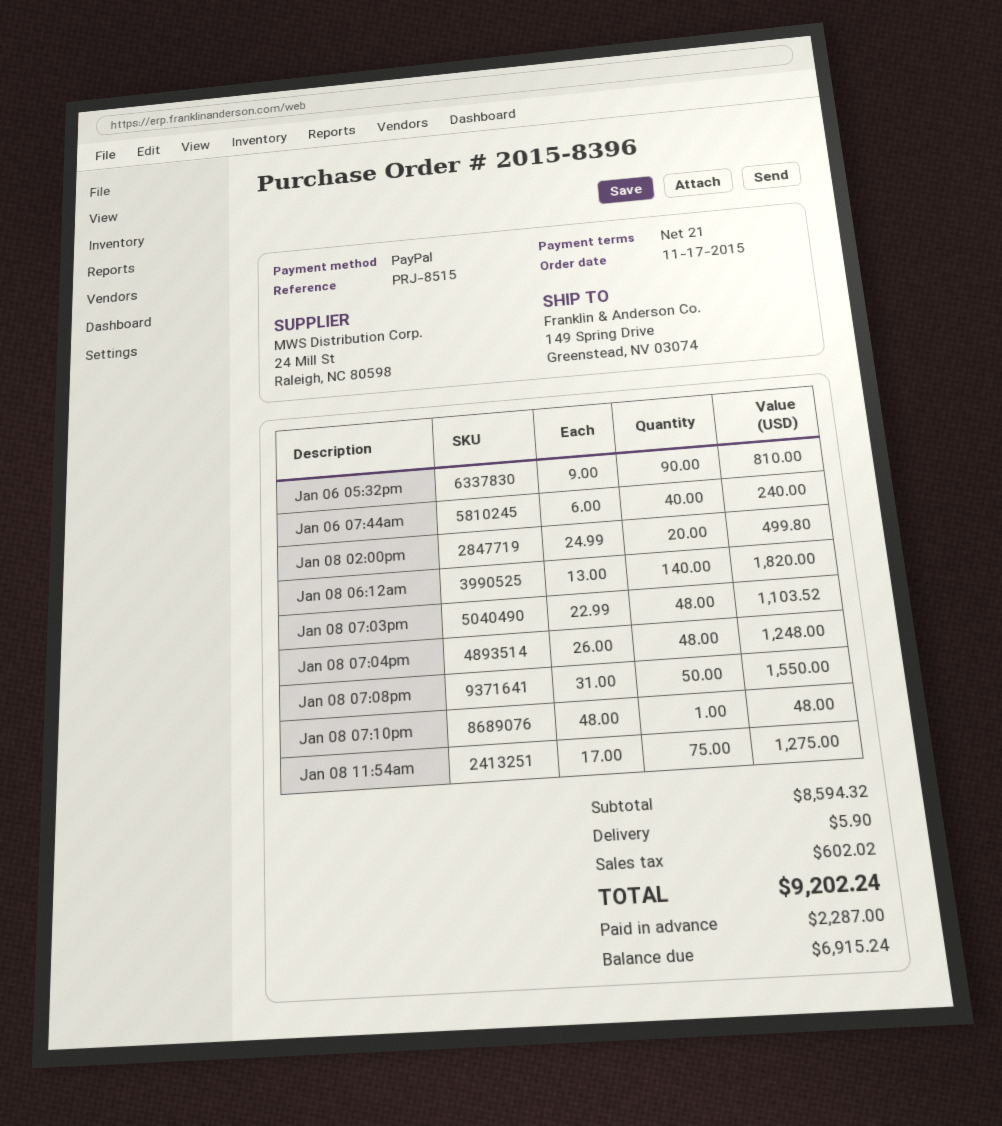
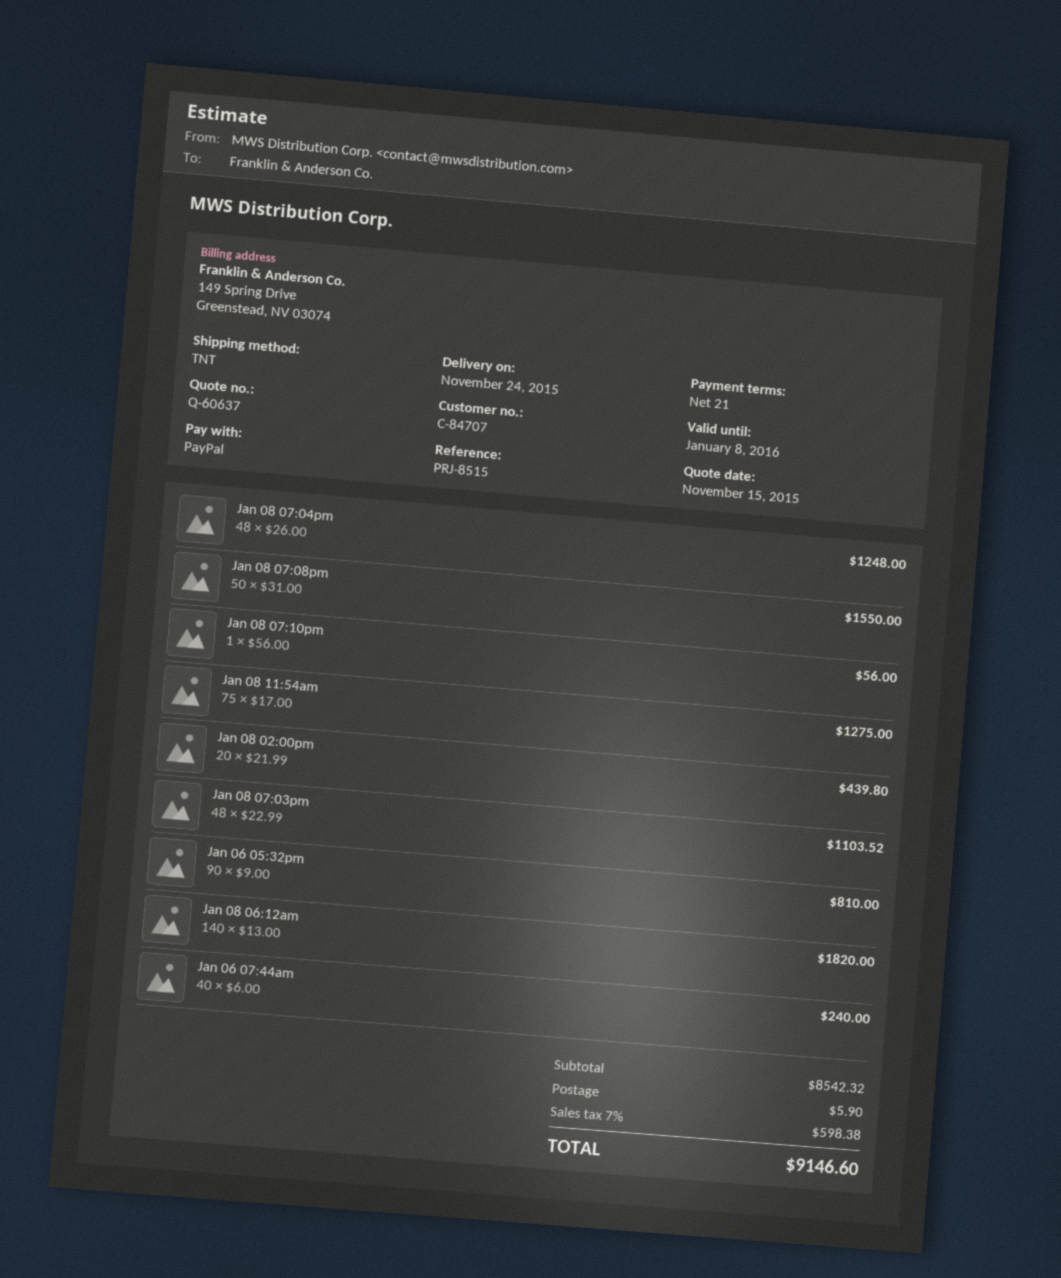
Jan 08 02:00pm: 20 x 24.99 = 499.80 -> 20 x 21.99 = 439.80
Jan 08 07:10pm: 1 x 48.00 = 48.00 -> 1 x 56.00 = 56.00
subtotal: 8594.32 -> 8542.32
tax: 602.02 -> 598.38
total: 9202.24 -> 9146.60

